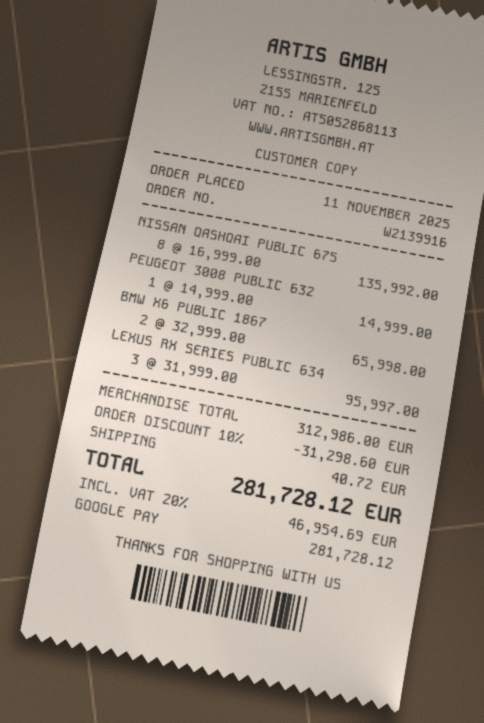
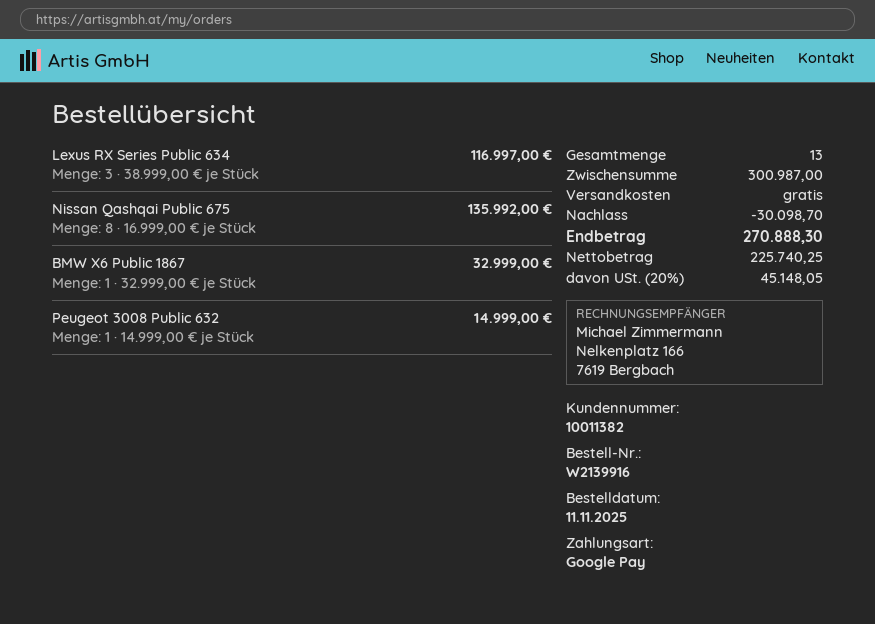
BMW X6 PUBLIC 1867: 2 x 32999.00 = 65998.00 -> 1 x 32999.00 = 32999.00
LEXUS RX SERIES PUBLIC 634: 3 x 31999.00 = 95997.00 -> 3 x 38999.00 = 116997.00
subtotal: 312986.00 -> 300987.00
discount: 31298.60 -> 30098.70
shipping: 40.72 -> 0.00
tax: 20% = 46954.69 -> 20% = 45148.05
total: 281728.12 -> 270888.30

